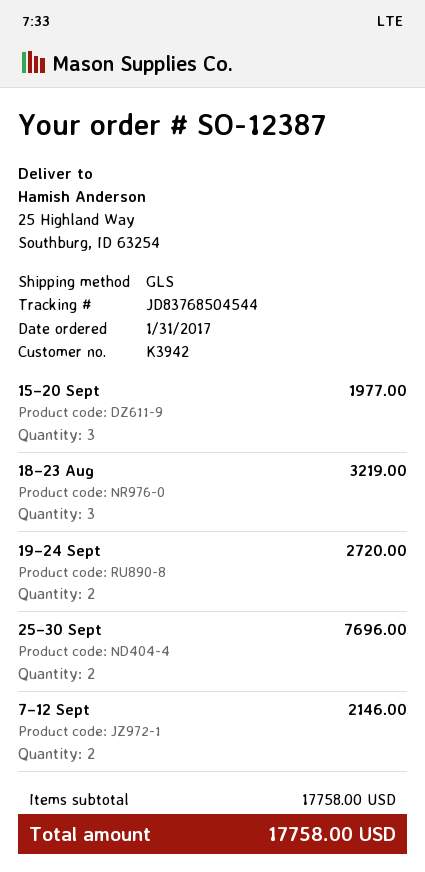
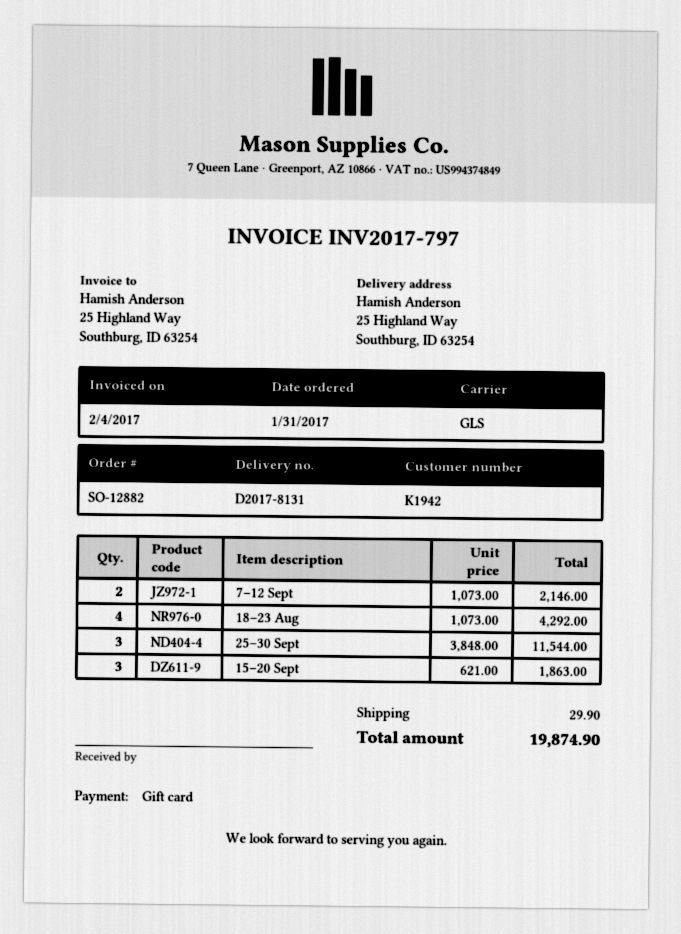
order number: SO-12387 -> SO-12882
customer number: K3942 -> K1942
15–20 Sept: 3 for 1977.00 -> 3 for 1863.00
18–23 Aug: 3 for 3219.00 -> 4 for 4292.00
19–24 Sept: 2 for 2720.00 -> none
25–30 Sept: 2 for 7696.00 -> 3 for 11544.00
shipping: none -> 29.90
total: 17758.00 -> 19874.90

